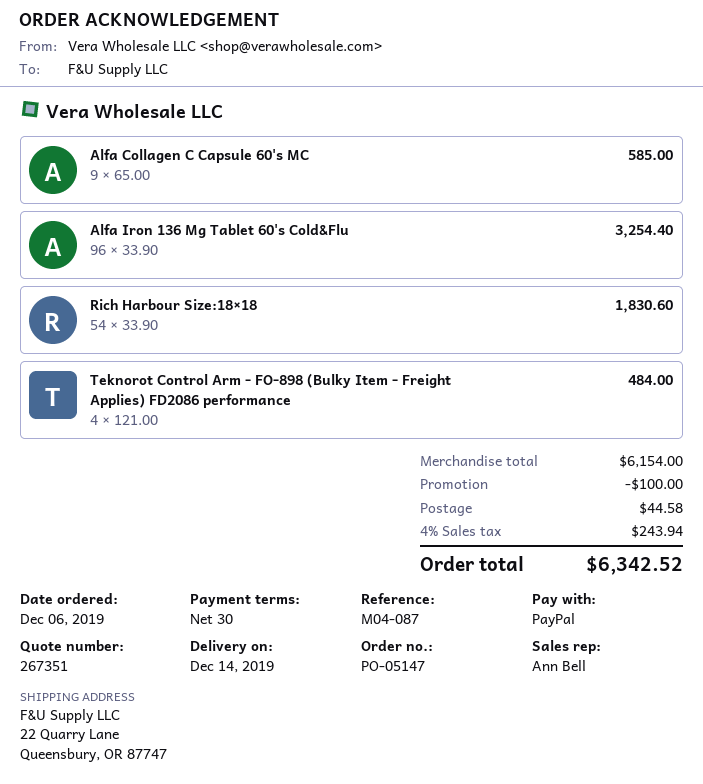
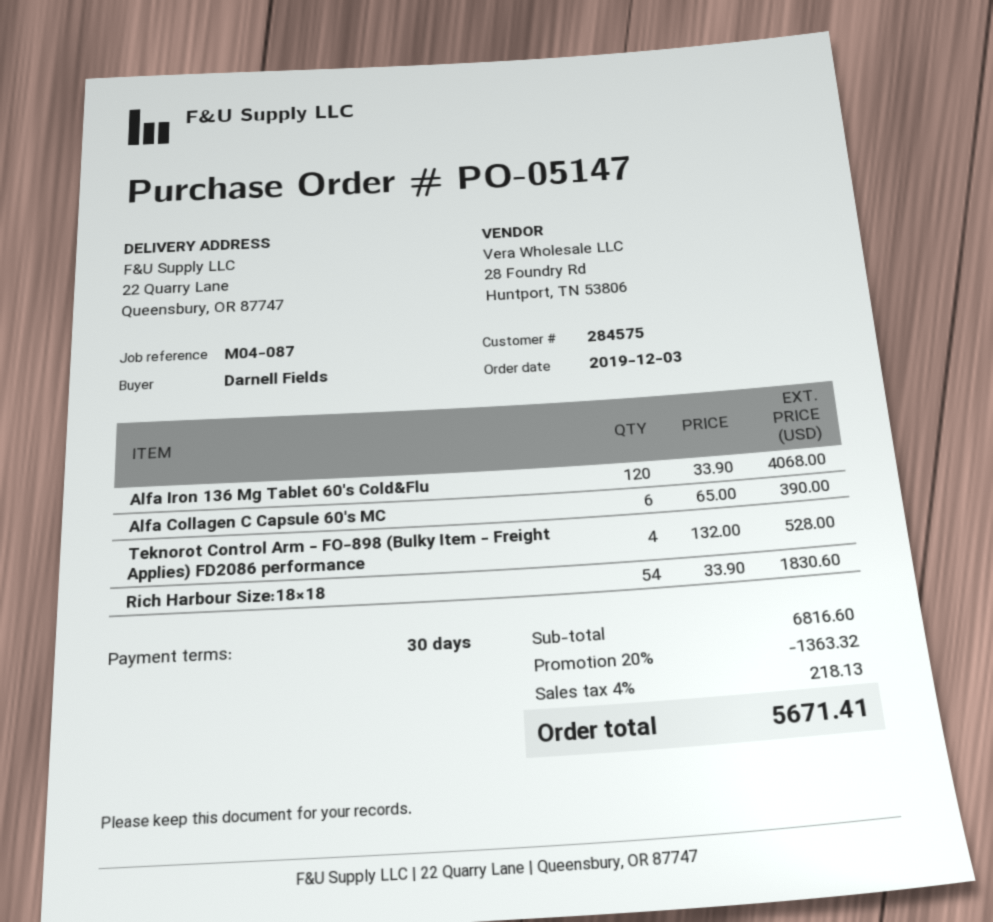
order date: 2019-12-06 -> 2019-12-03
Alfa Collagen C Capsule 60's MC: 9 x 65.00 = 585.00 -> 6 x 65.00 = 390.00
Alfa Iron 136 Mg Tablet 60's Cold&Flu: 96 x 33.90 = 3254.40 -> 120 x 33.90 = 4068.00
Teknorot Control Arm - FO-898 (Bulky Item - Freight Applies) FD2086 performance: 4 x 121.00 = 484.00 -> 4 x 132.00 = 528.00
subtotal: 6154.00 -> 6816.60
discount: 100.00 -> 1363.32
shipping: 44.58 -> none
tax: 4% = 243.94 -> 4% = 218.13
total: 6342.52 -> 5671.41

